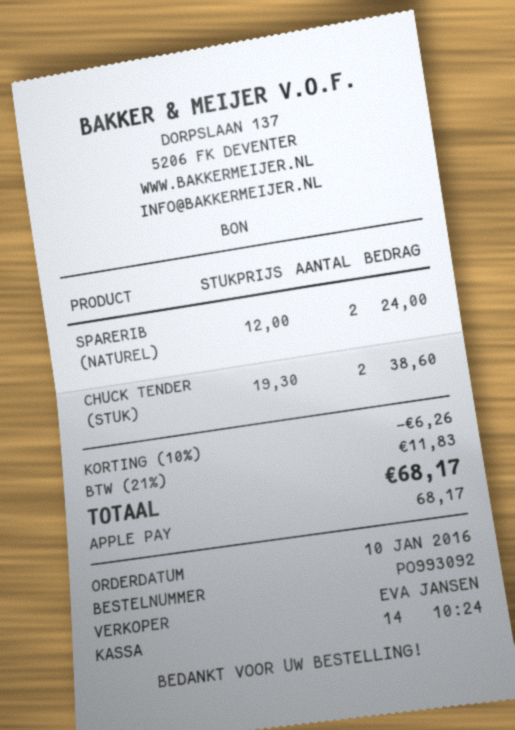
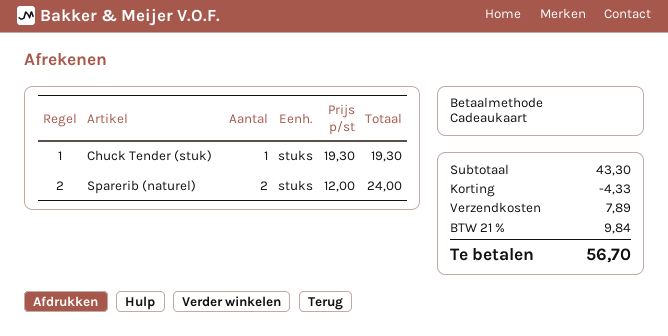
payment method: Apple Pay -> gift card
CHUCK TENDER (STUK): 2 x 19.30 = 38.60 -> 1 x 19.30 = 19.30
discount: 6.26 -> 4.33
shipping: none -> 7.89
tax: 21% = 11.83 -> 21% = 9.84
total: 68.17 -> 56.70

